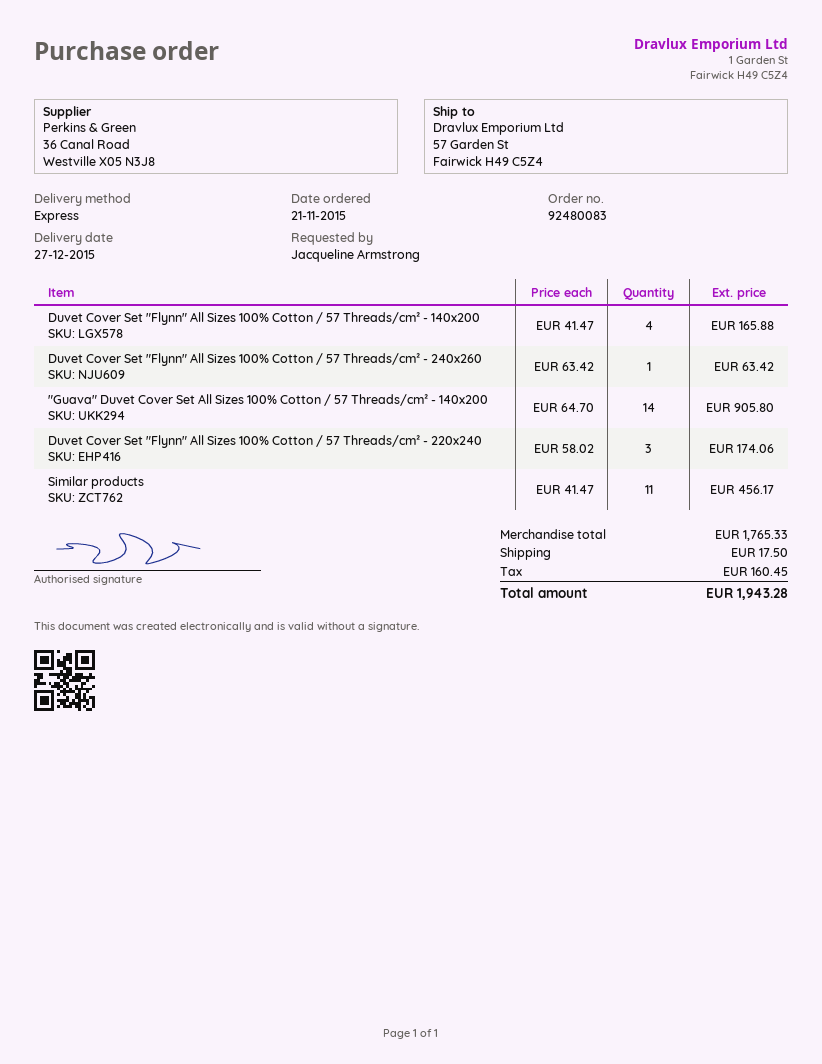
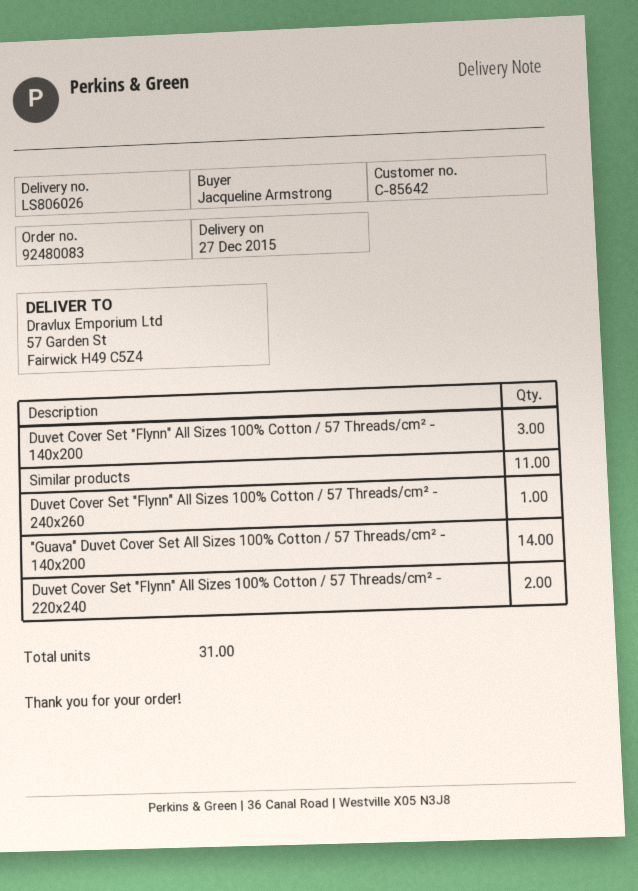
Duvet Cover Set "Flynn" All Sizes 100% Cotton / 57 Threads/cm² - 140x200: 4 -> 3
Duvet Cover Set "Flynn" All Sizes 100% Cotton / 57 Threads/cm² - 220x240: 3 -> 2

